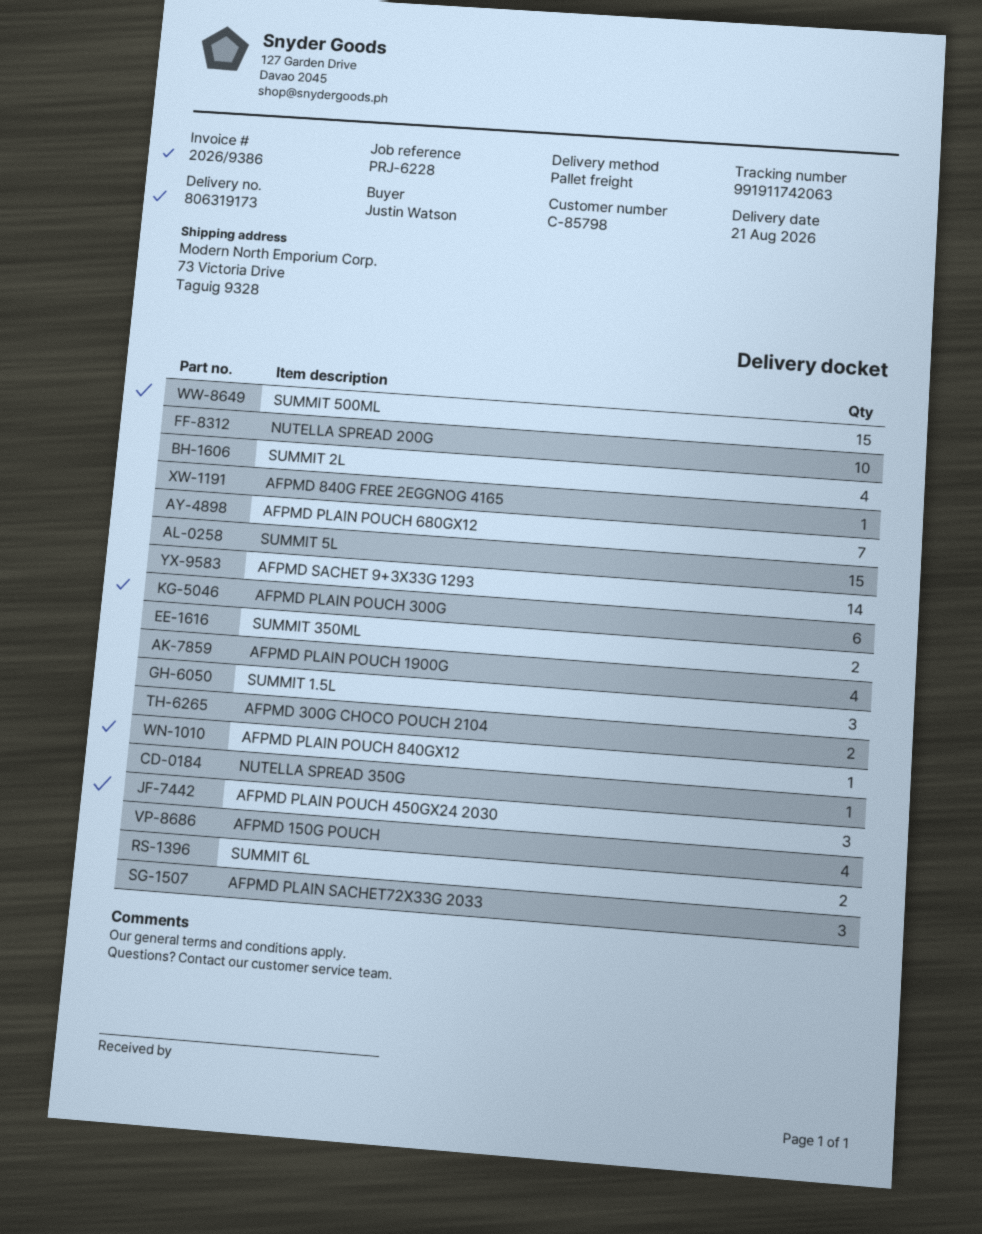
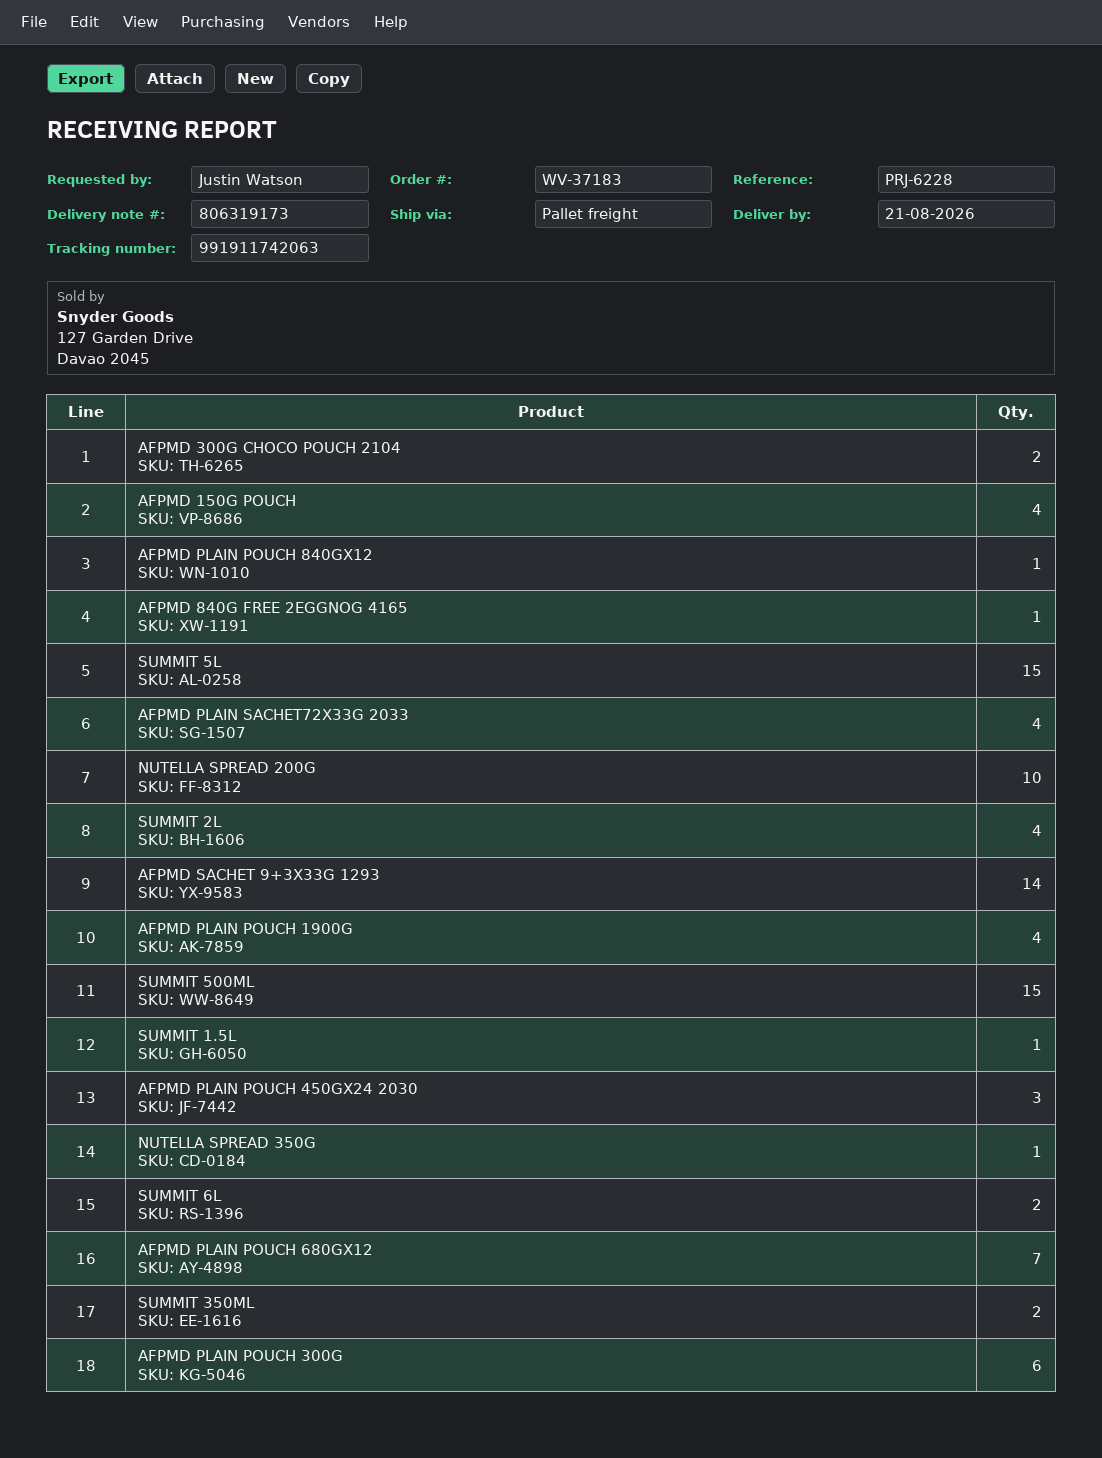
SUMMIT 1.5L: 3 -> 1
AFPMD PLAIN SACHET72X33G 2033: 3 -> 4

